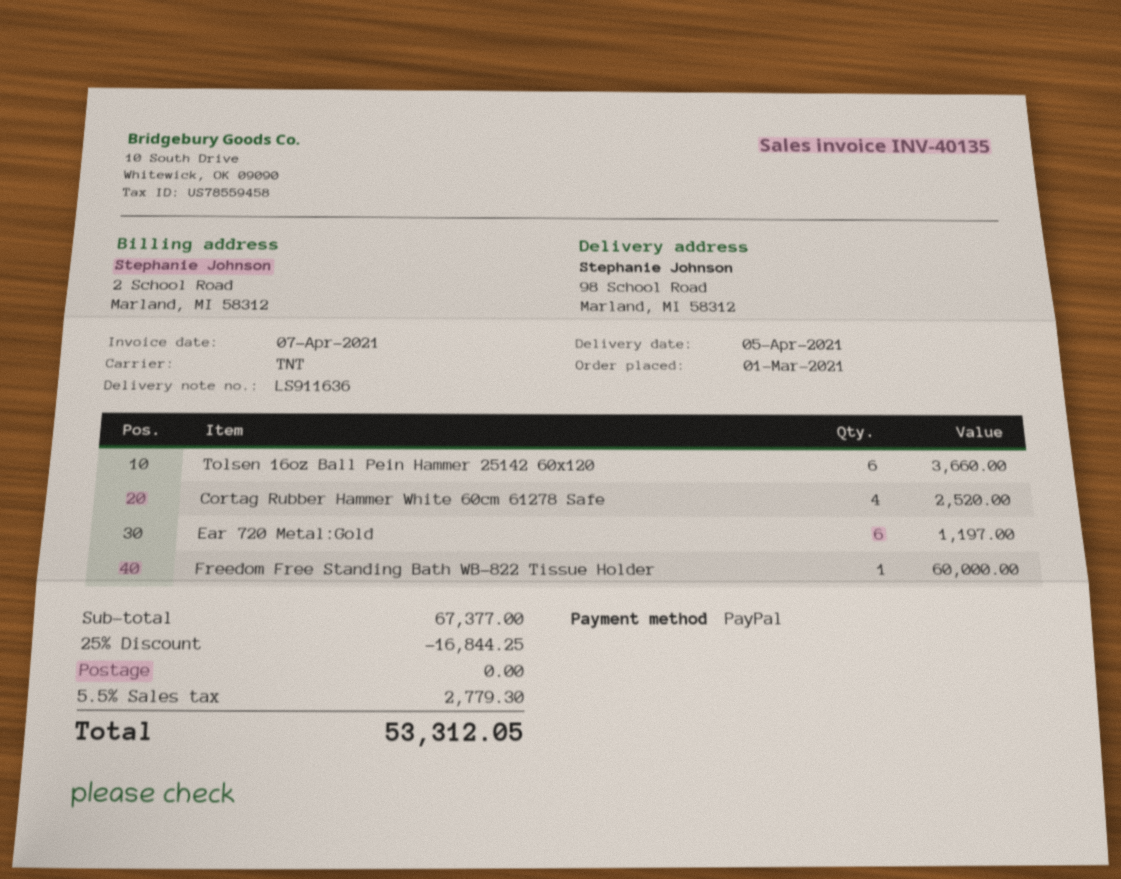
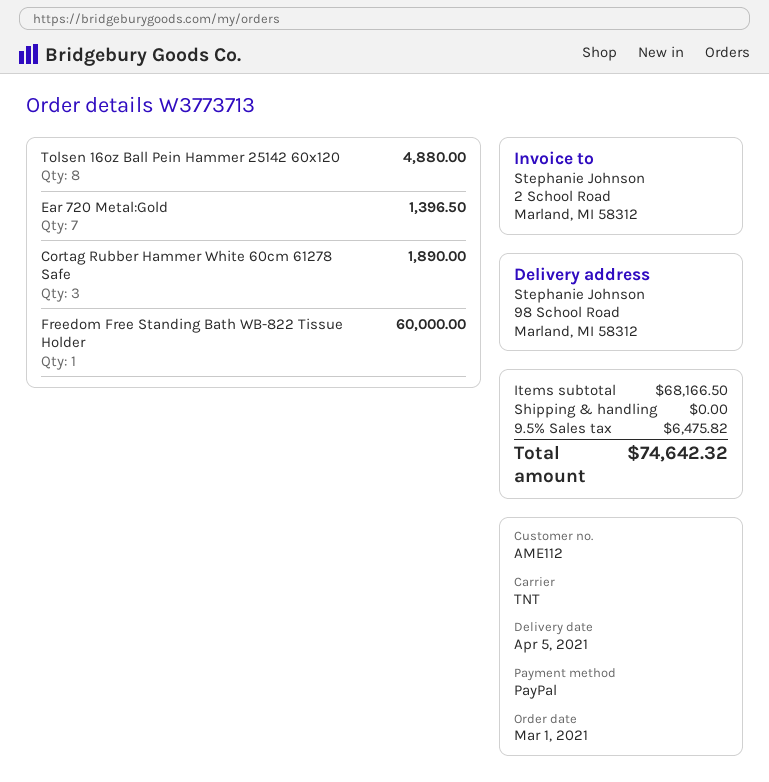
Tolsen 16oz Ball Pein Hammer 25142 60x120: 6 for 3660.00 -> 8 for 4880.00
Cortag Rubber Hammer White 60cm 61278 Safe: 4 for 2520.00 -> 3 for 1890.00
Ear 720 Metal:Gold: 6 for 1197.00 -> 7 for 1396.50
subtotal: 67377.00 -> 68166.50
discount: 25% = 16844.25 -> none
tax: 5.5% = 2779.30 -> 9.5% = 6475.82
total: 53312.05 -> 74642.32

